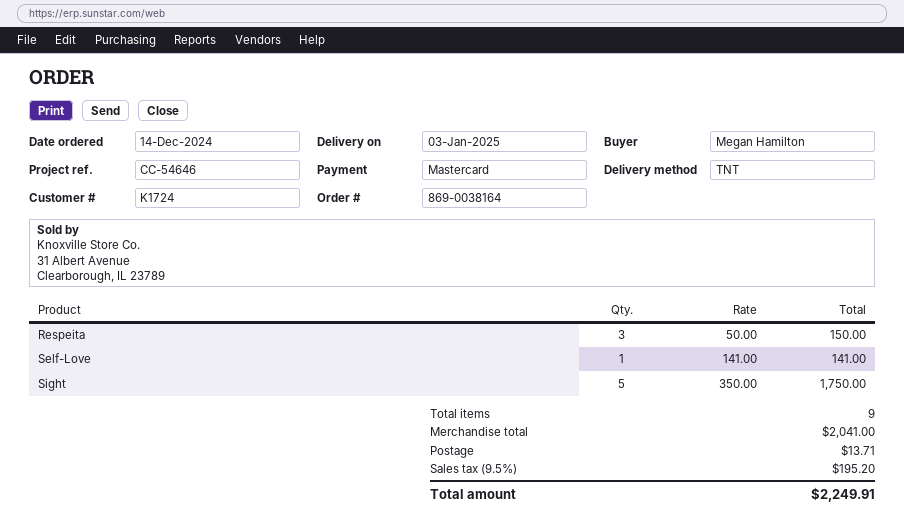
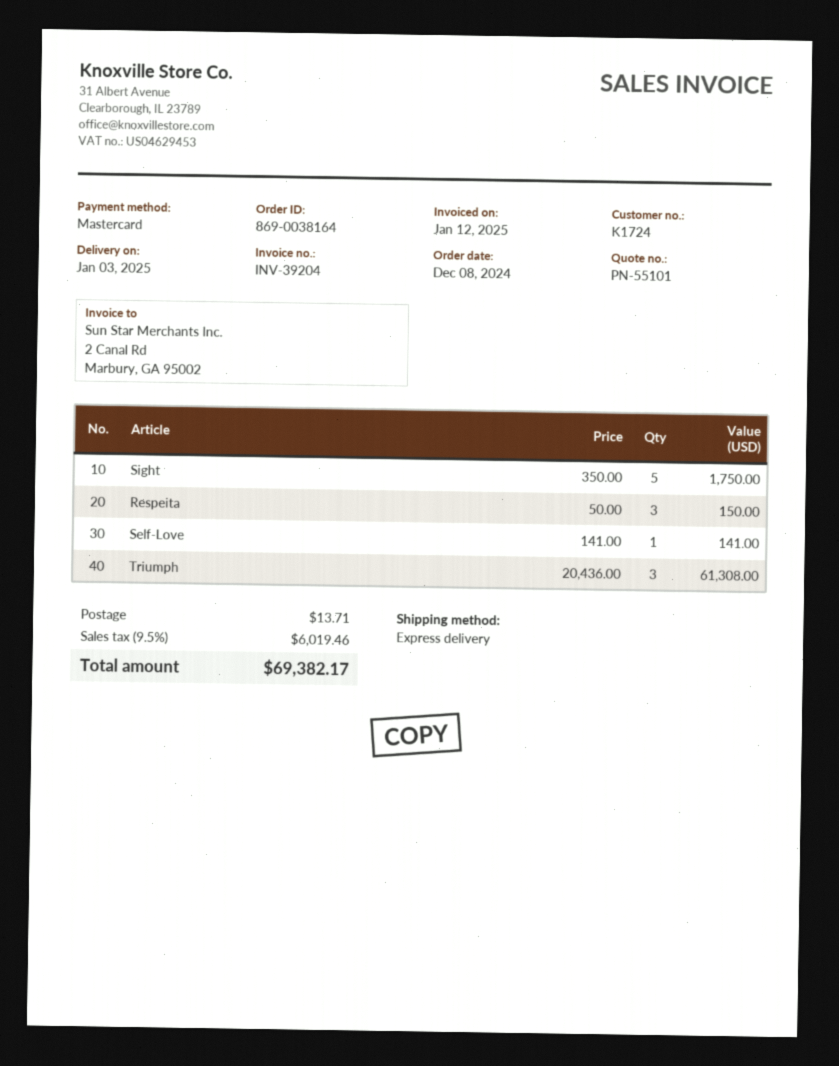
order date: 2024-12-14 -> 2024-12-08
shipping method: TNT -> express
Triumph: none -> 3 x 20436.00 = 61308.00
tax: 9.5% = 195.20 -> 9.5% = 6019.46
total: 2249.91 -> 69382.17

